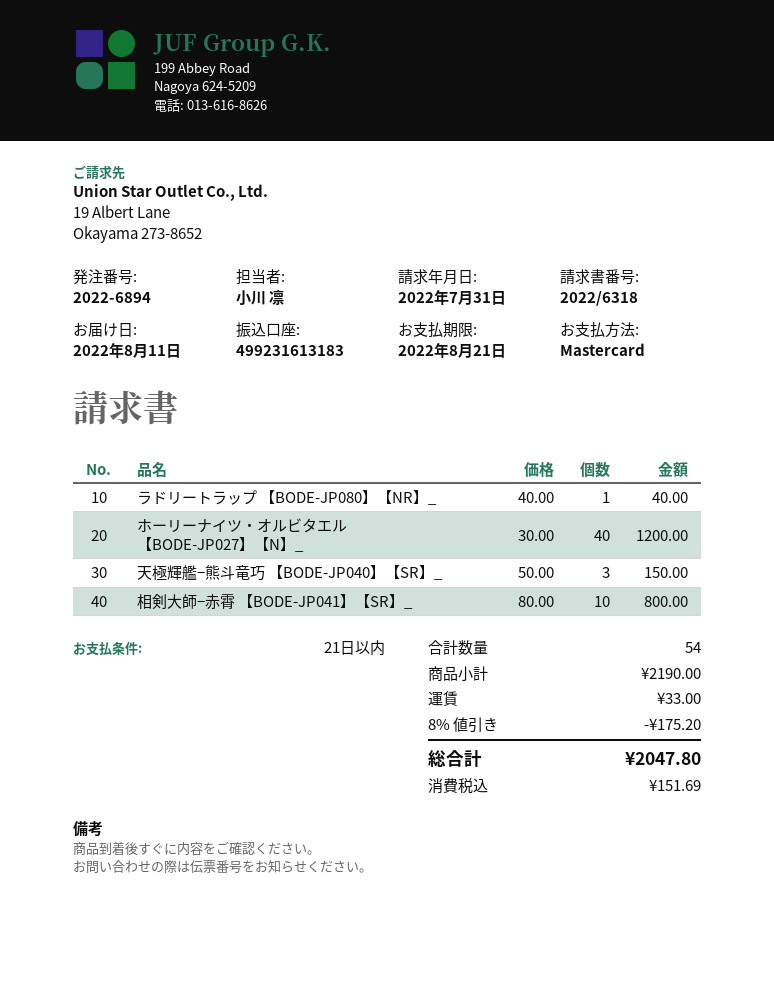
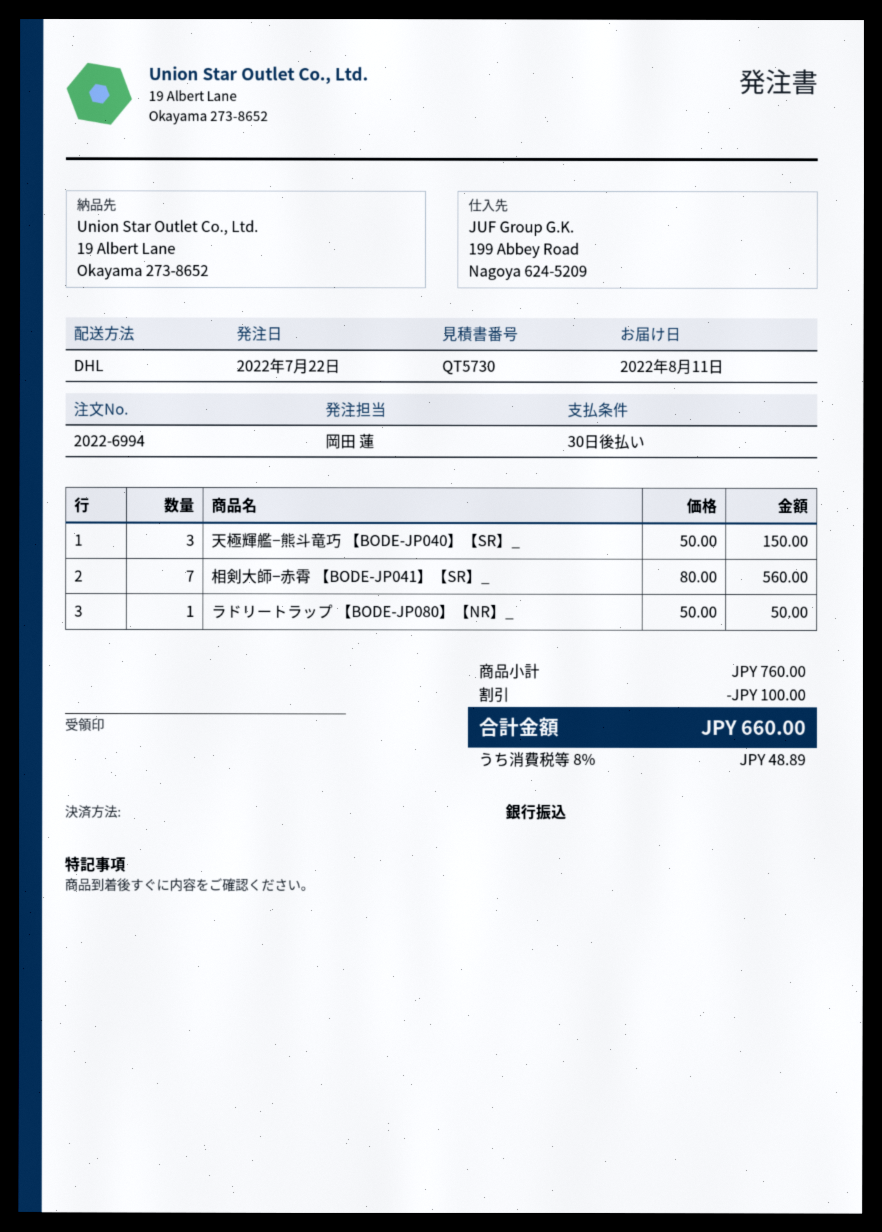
order number: 2022-6894 -> 2022-6994
payment terms: 21 days -> 30 days
payment method: Mastercard -> bank transfer
ラドリートラップ 【BODE-JP080】【NR】_: 1 x 40.00 = 40.00 -> 1 x 50.00 = 50.00
ホーリーナイツ・オルビタエル 【BODE-JP027】【N】_: 40 x 30.00 = 1200.00 -> none
相剣大師−赤霄 【BODE-JP041】【SR】_: 10 x 80.00 = 800.00 -> 7 x 80.00 = 560.00
subtotal: 2190.00 -> 760.00
discount: 175.20 -> 100.00
shipping: 33.00 -> none
tax: 151.69 -> 48.89
total: 2047.80 -> 660.00

